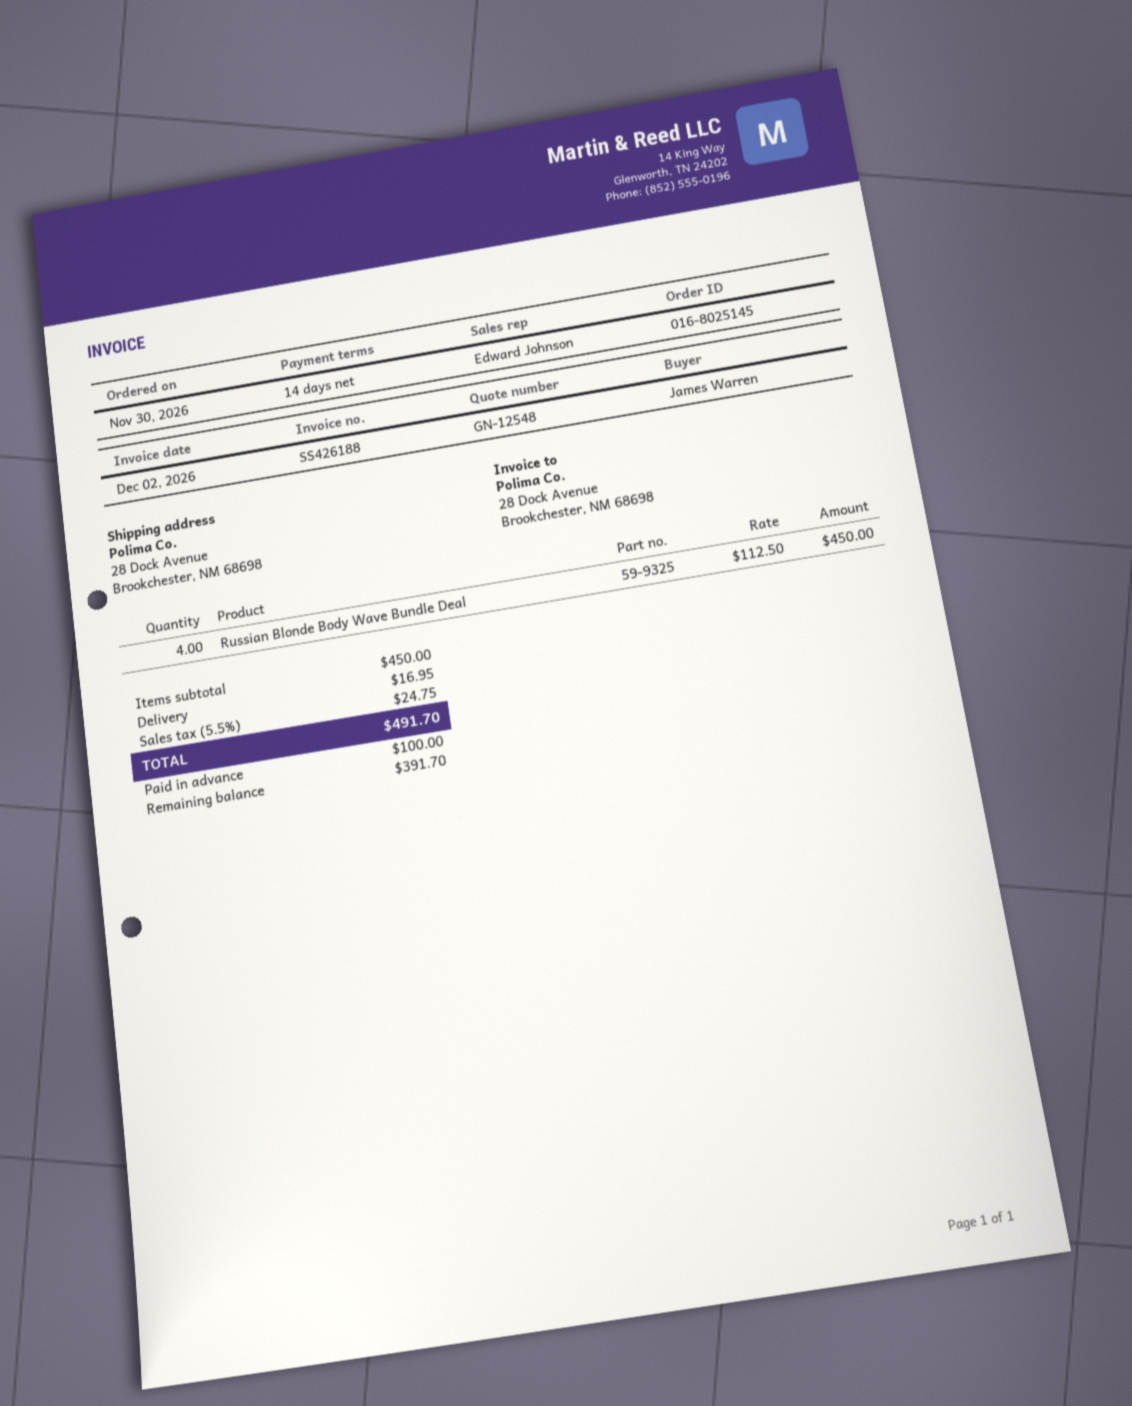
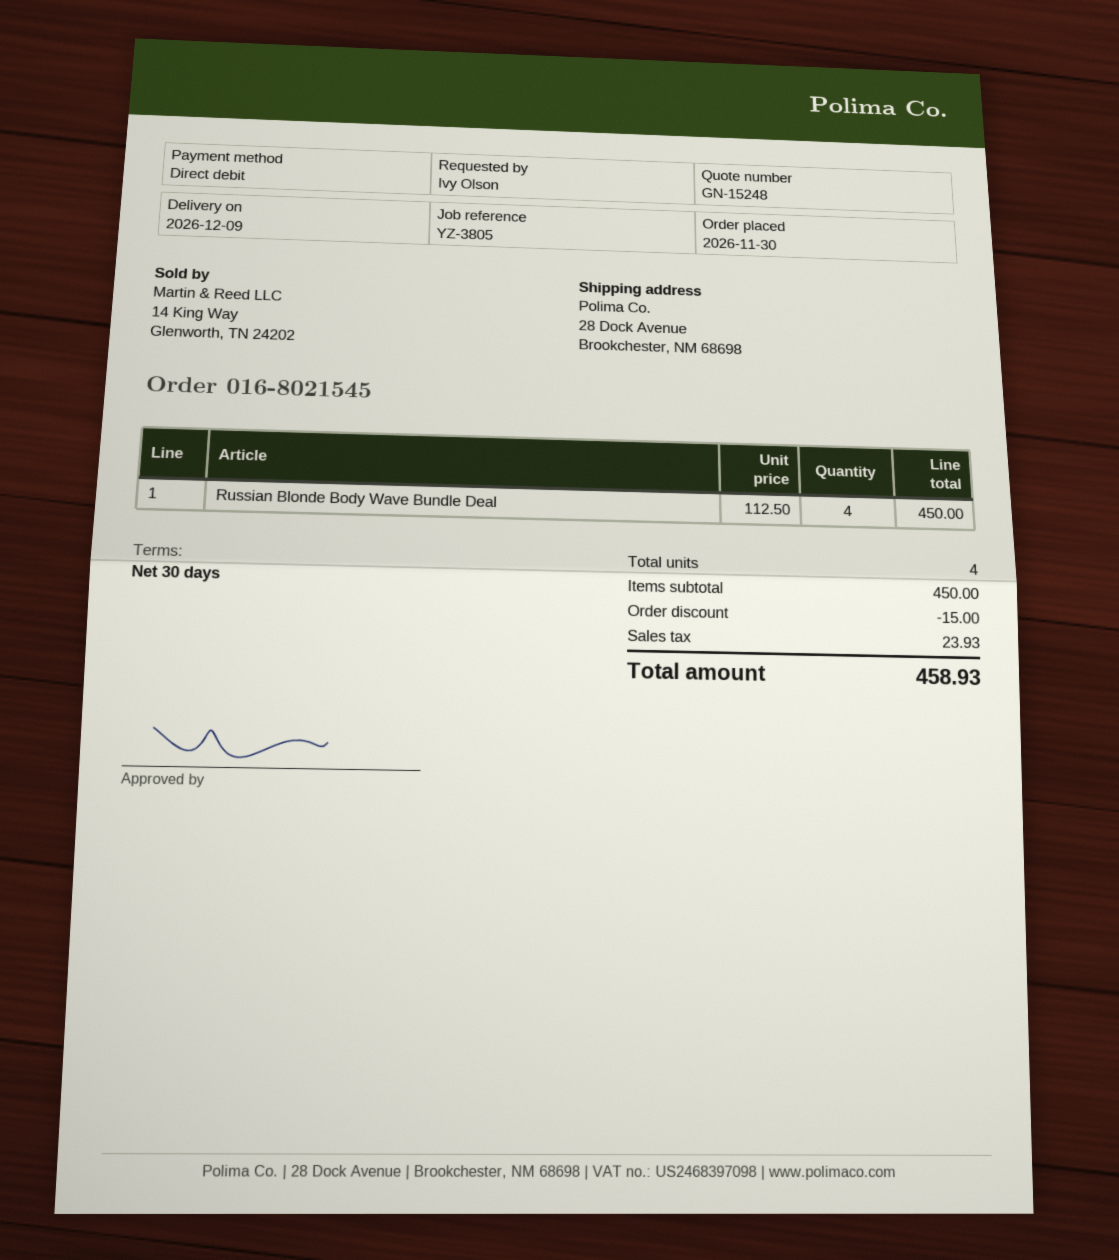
quote number: GN-12548 -> GN-15248
order number: 016-8025145 -> 016-8021545
payment terms: 14 days -> 30 days
ordered by: James Warren -> Ivy Olson
discount: none -> 15.00
shipping: 16.95 -> none
tax: 24.75 -> 23.93
total: 491.70 -> 458.93

